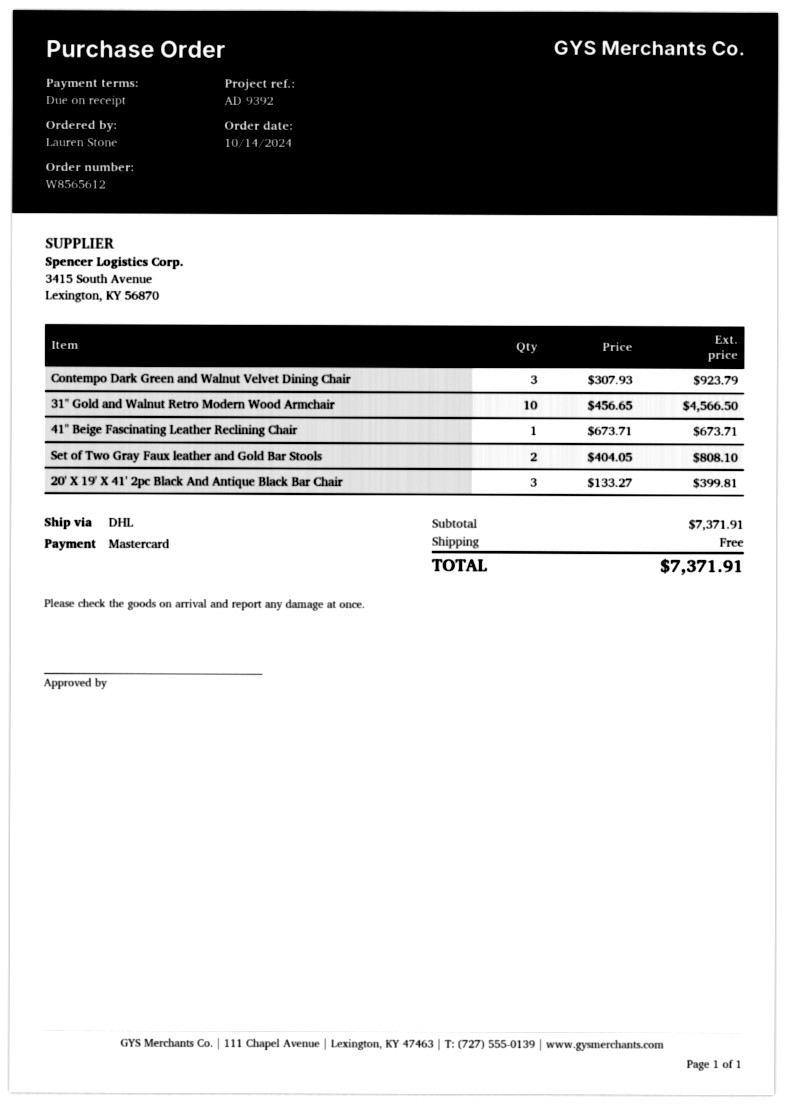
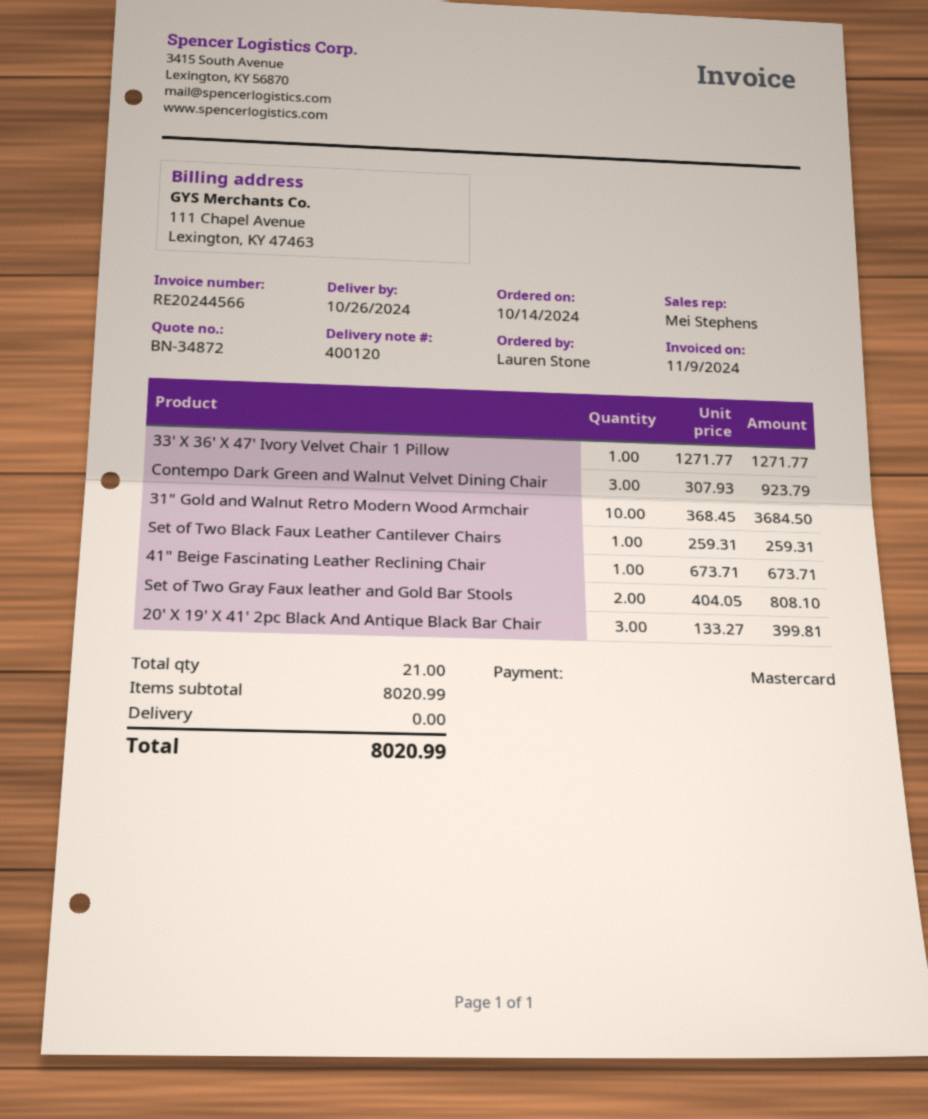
31" Gold and Walnut Retro Modern Wood Armchair: 10 x 456.65 = 4566.50 -> 10 x 368.45 = 3684.50
33' X 36' X 47' Ivory Velvet Chair 1 Pillow: none -> 1 x 1271.77 = 1271.77
Set of Two Black Faux Leather Cantilever Chairs: none -> 1 x 259.31 = 259.31
subtotal: 7371.91 -> 8020.99
total: 7371.91 -> 8020.99

